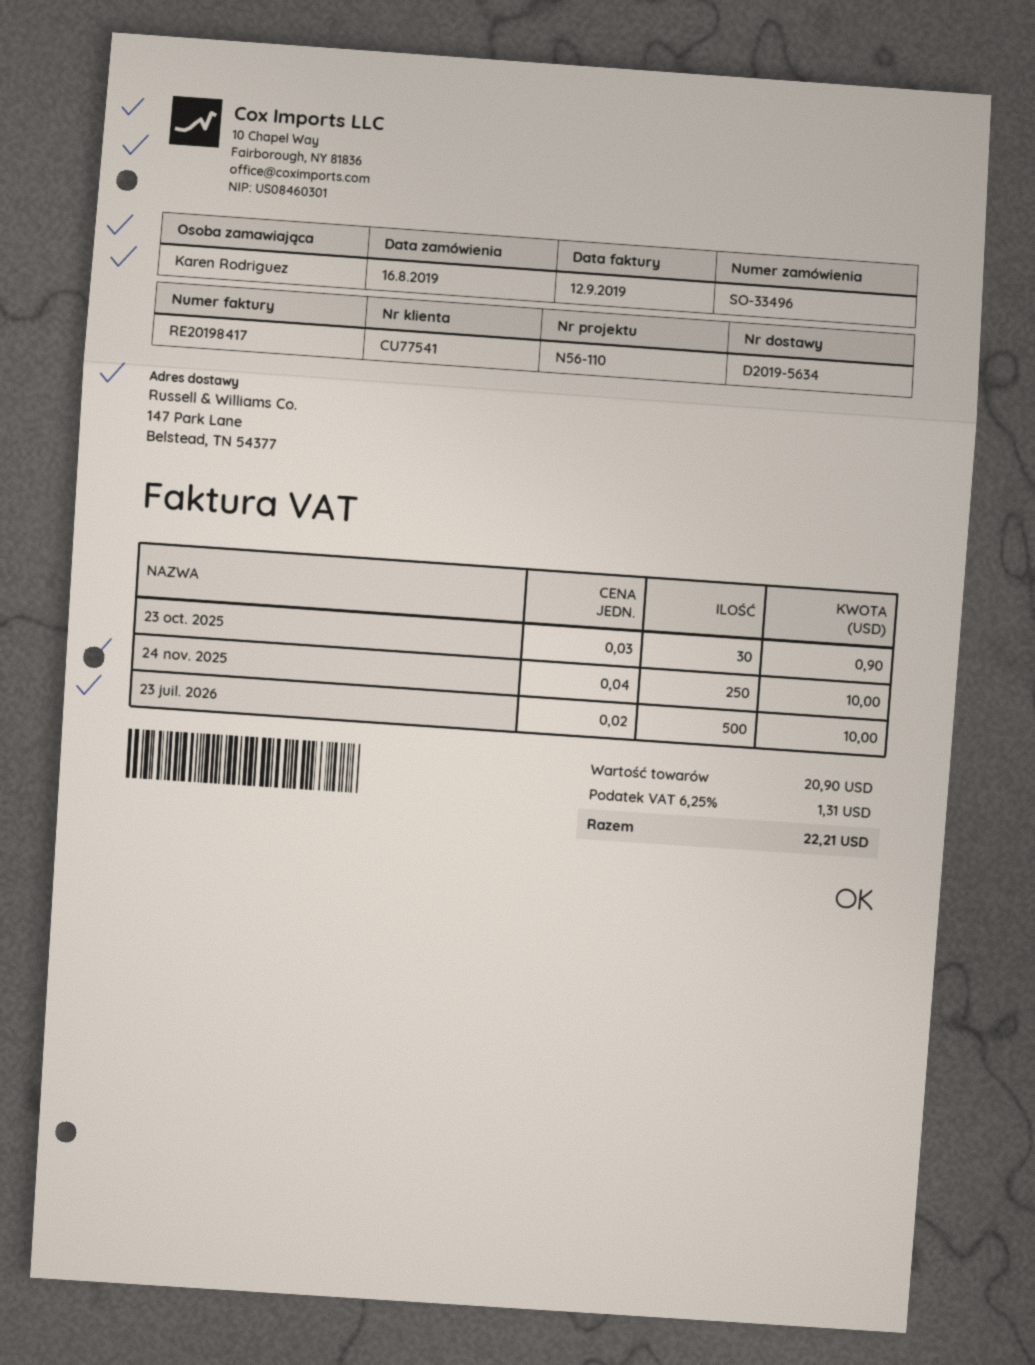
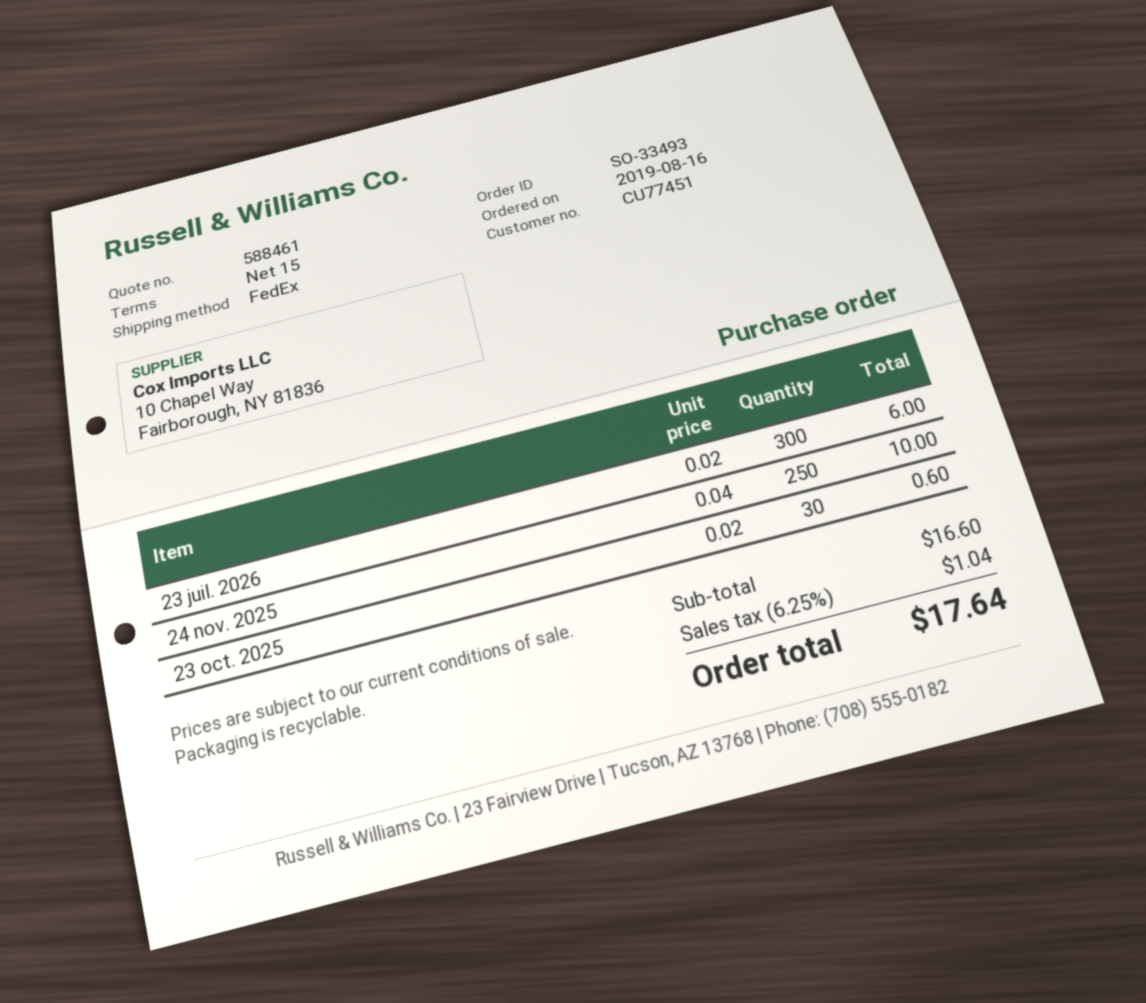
order number: SO-33496 -> SO-33493
customer number: CU77541 -> CU77451
23 oct. 2025: 30 x 0.03 = 0.90 -> 30 x 0.02 = 0.60
23 juil. 2026: 500 x 0.02 = 10.00 -> 300 x 0.02 = 6.00
subtotal: 20.90 -> 16.60
tax: 6.25% = 1.31 -> 6.25% = 1.04
total: 22.21 -> 17.64

